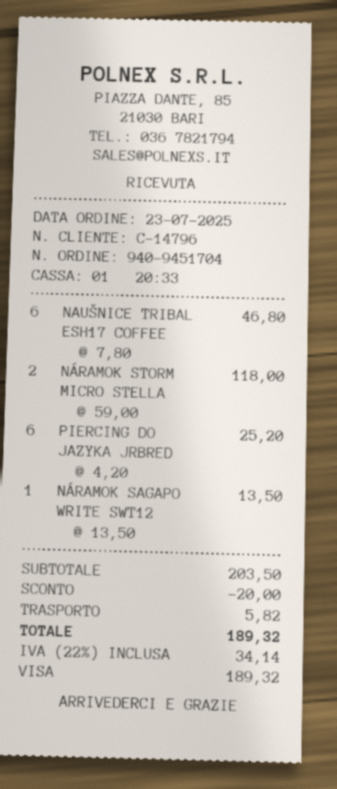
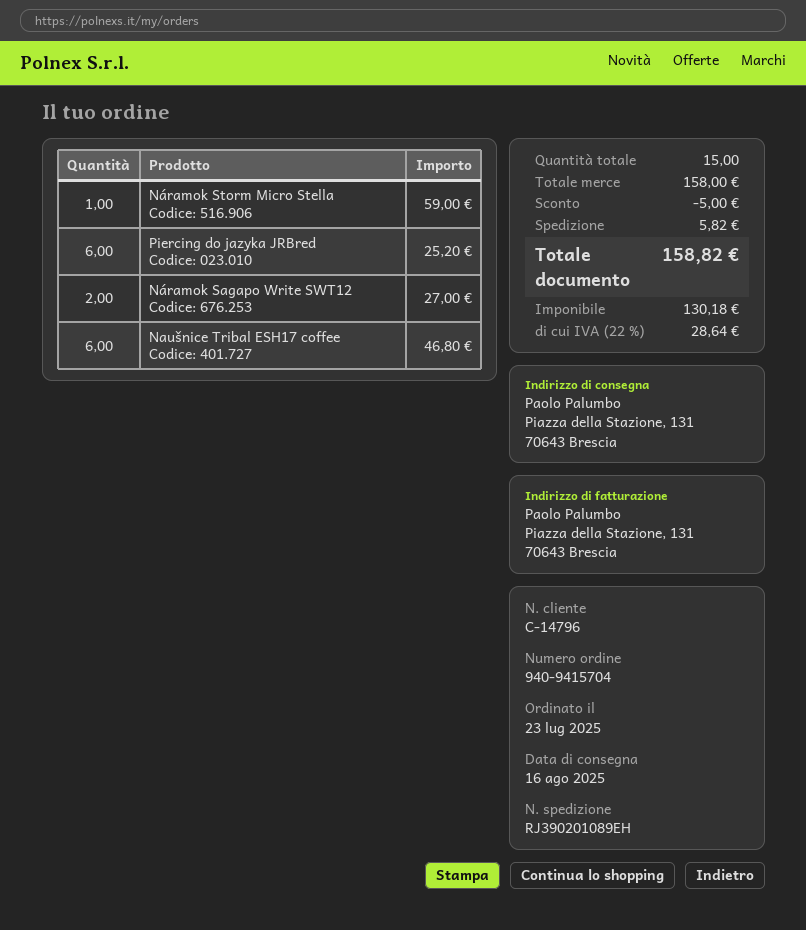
order number: 940-9451704 -> 940-9415704
NÁRAMOK STORM MICRO STELLA: 2 for 118.00 -> 1 for 59.00
NÁRAMOK SAGAPO WRITE SWT12: 1 for 13.50 -> 2 for 27.00
subtotal: 203.50 -> 158.00
discount: 20.00 -> 5.00
tax: 22% = 34.14 -> 22% = 28.64
total: 189.32 -> 158.82

